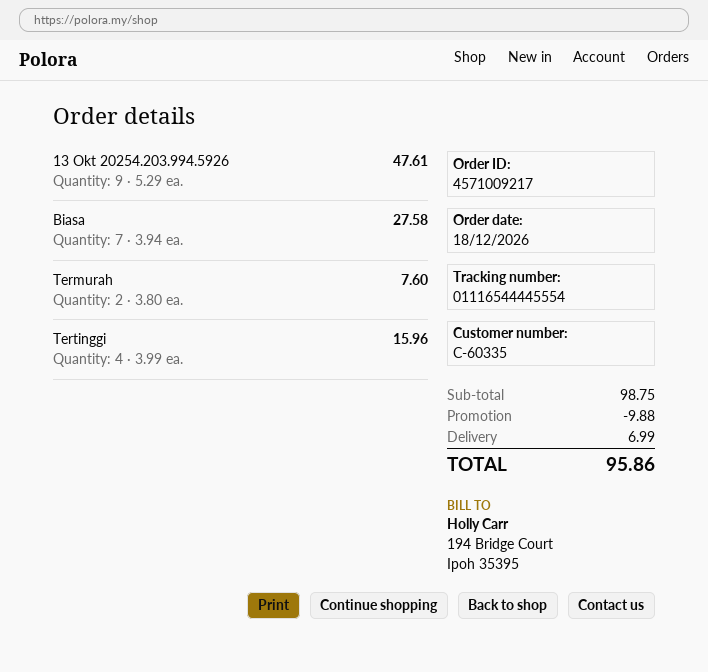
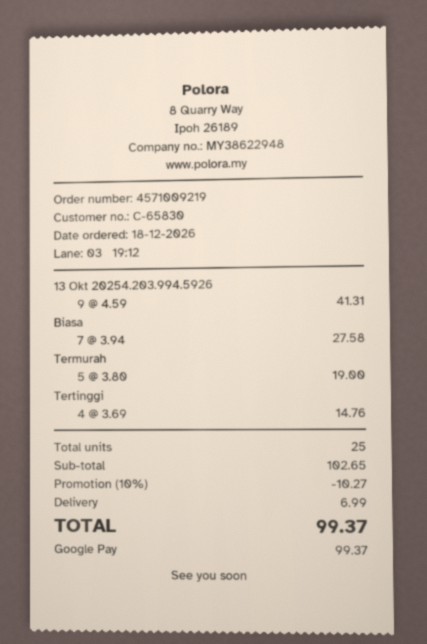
order number: 4571009217 -> 4571009219
customer number: C-60335 -> C-65830
13 Okt 20254.203.994.5926: 9 x 5.29 = 47.61 -> 9 x 4.59 = 41.31
Termurah: 2 x 3.80 = 7.60 -> 5 x 3.80 = 19.00
Tertinggi: 4 x 3.99 = 15.96 -> 4 x 3.69 = 14.76
subtotal: 98.75 -> 102.65
discount: 9.88 -> 10.27
total: 95.86 -> 99.37

